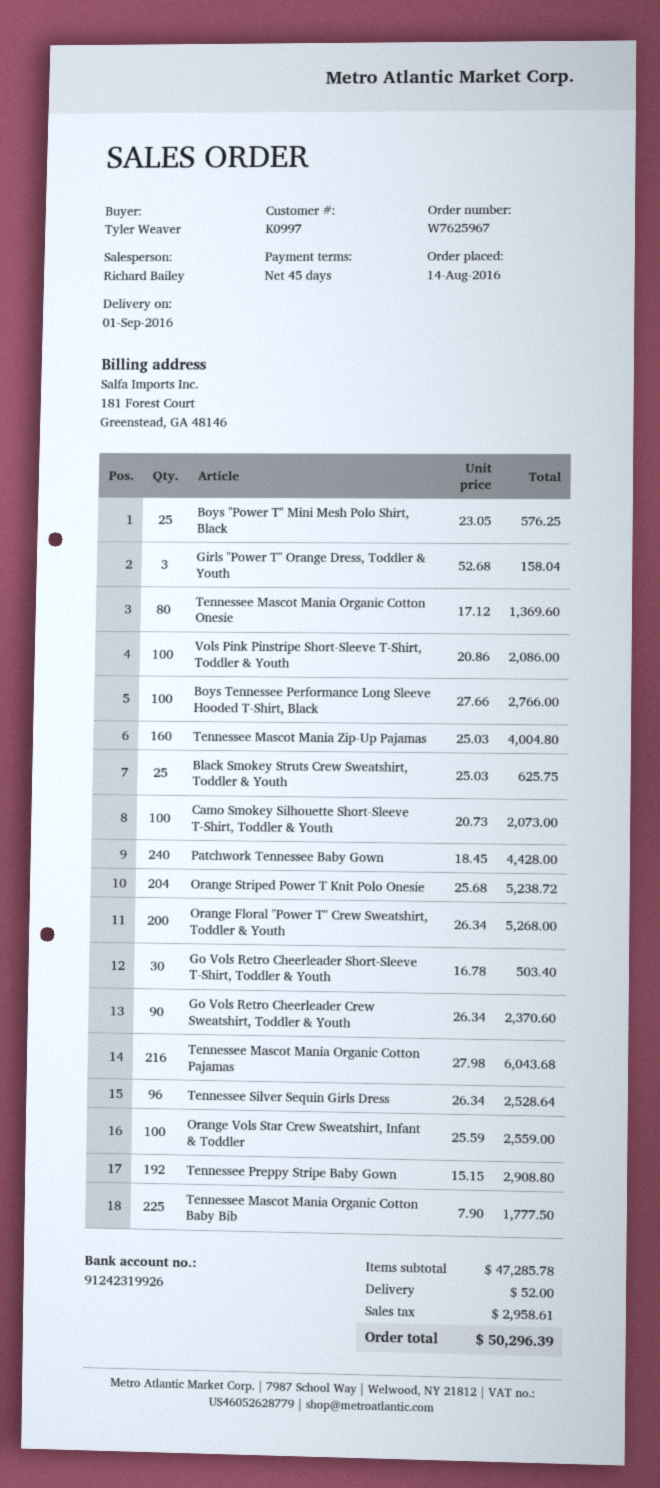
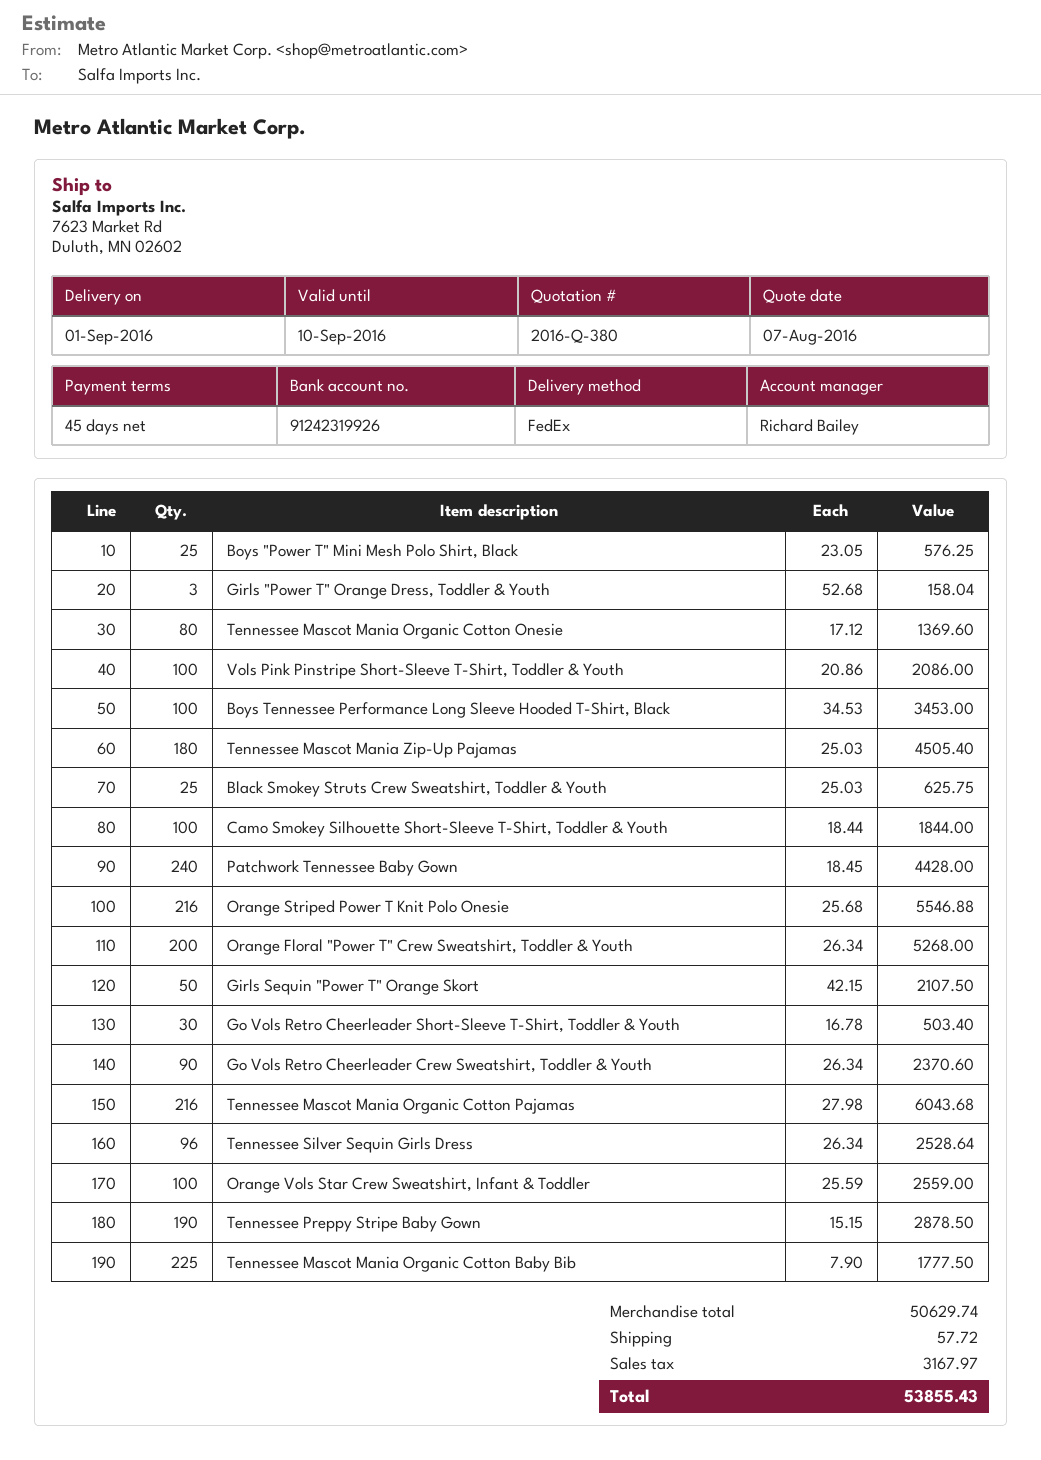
Boys Tennessee Performance Long Sleeve Hooded T-Shirt, Black: 100 x 27.66 = 2766.00 -> 100 x 34.53 = 3453.00
Tennessee Mascot Mania Zip-Up Pajamas: 160 x 25.03 = 4004.80 -> 180 x 25.03 = 4505.40
Camo Smokey Silhouette Short-Sleeve T-Shirt, Toddler & Youth: 100 x 20.73 = 2073.00 -> 100 x 18.44 = 1844.00
Orange Striped Power T Knit Polo Onesie: 204 x 25.68 = 5238.72 -> 216 x 25.68 = 5546.88
Tennessee Preppy Stripe Baby Gown: 192 x 15.15 = 2908.80 -> 190 x 15.15 = 2878.50
Girls Sequin "Power T" Orange Skort: none -> 50 x 42.15 = 2107.50
subtotal: 47285.78 -> 50629.74
shipping: 52.00 -> 57.72
tax: 2958.61 -> 3167.97
total: 50296.39 -> 53855.43

